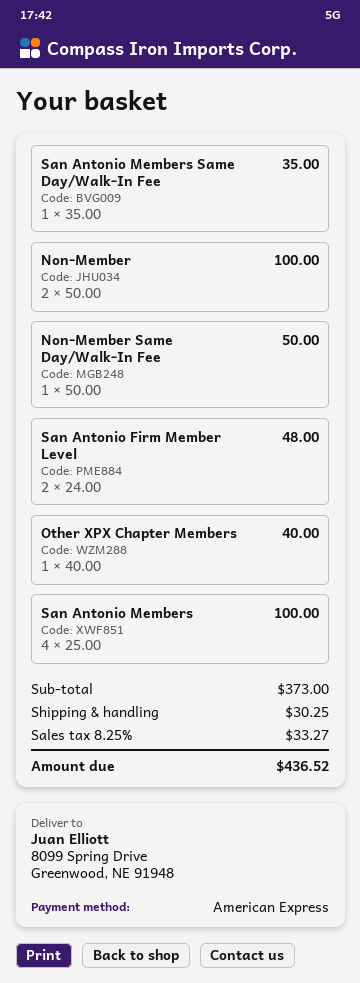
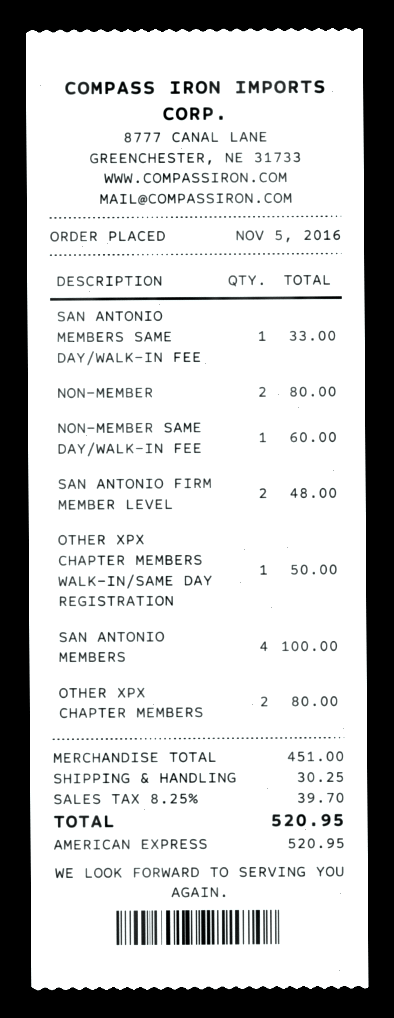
San Antonio Members Same Day/Walk-In Fee: 1 for 35.00 -> 1 for 33.00
Non-Member: 2 for 100.00 -> 2 for 80.00
Non-Member Same Day/Walk-In Fee: 1 for 50.00 -> 1 for 60.00
Other XPX Chapter Members: 1 for 40.00 -> 2 for 80.00
OTHER XPX CHAPTER MEMBERS WALK-IN/SAME DAY REGISTRATION: none -> 1 for 50.00
subtotal: 373.00 -> 451.00
tax: 8.25% = 33.27 -> 8.25% = 39.70
total: 436.52 -> 520.95

